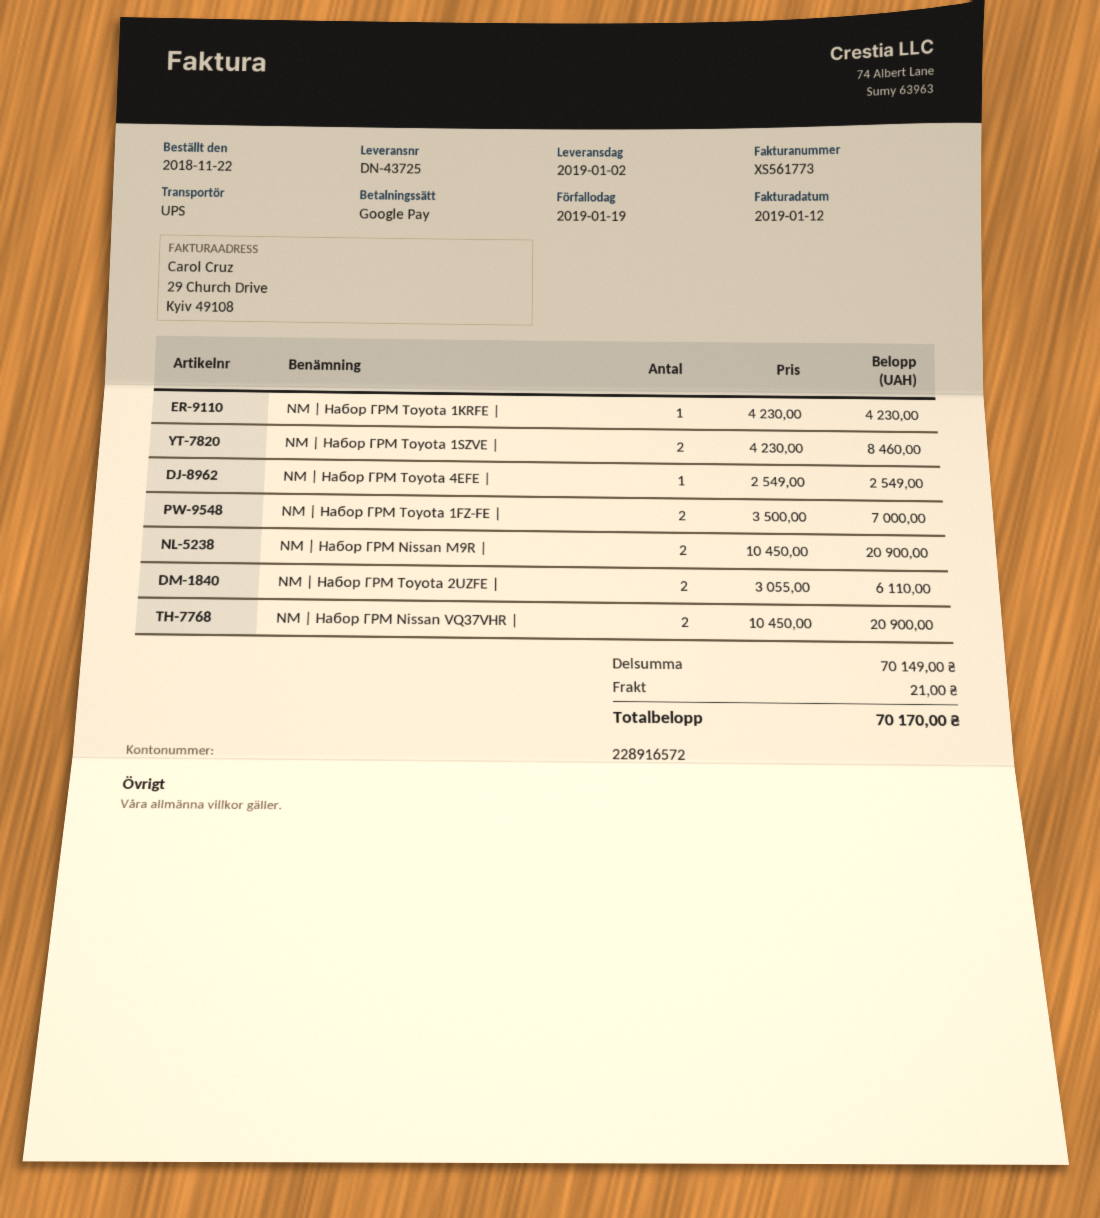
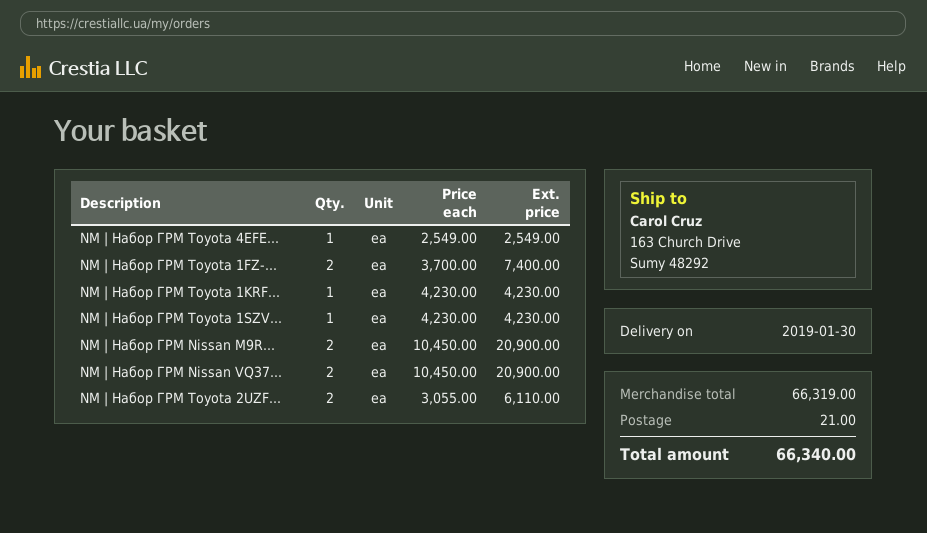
delivery date: 2019-01-02 -> 2019-01-30
NM | Набор ГРМ Toyota 1SZVE |: 2 x 4230.00 = 8460.00 -> 1 x 4230.00 = 4230.00
NM | Набор ГРМ Toyota 1FZ-FE |: 2 x 3500.00 = 7000.00 -> 2 x 3700.00 = 7400.00
subtotal: 70149.00 -> 66319.00
total: 70170.00 -> 66340.00

